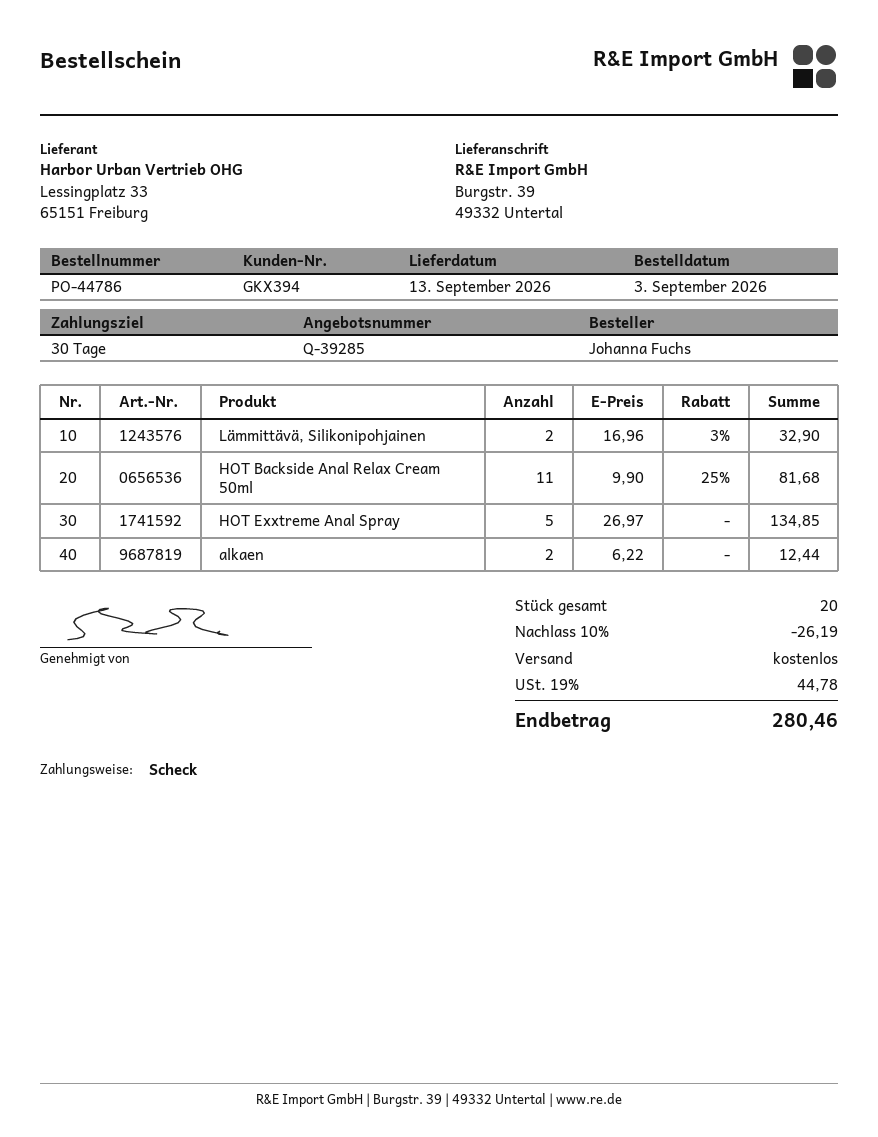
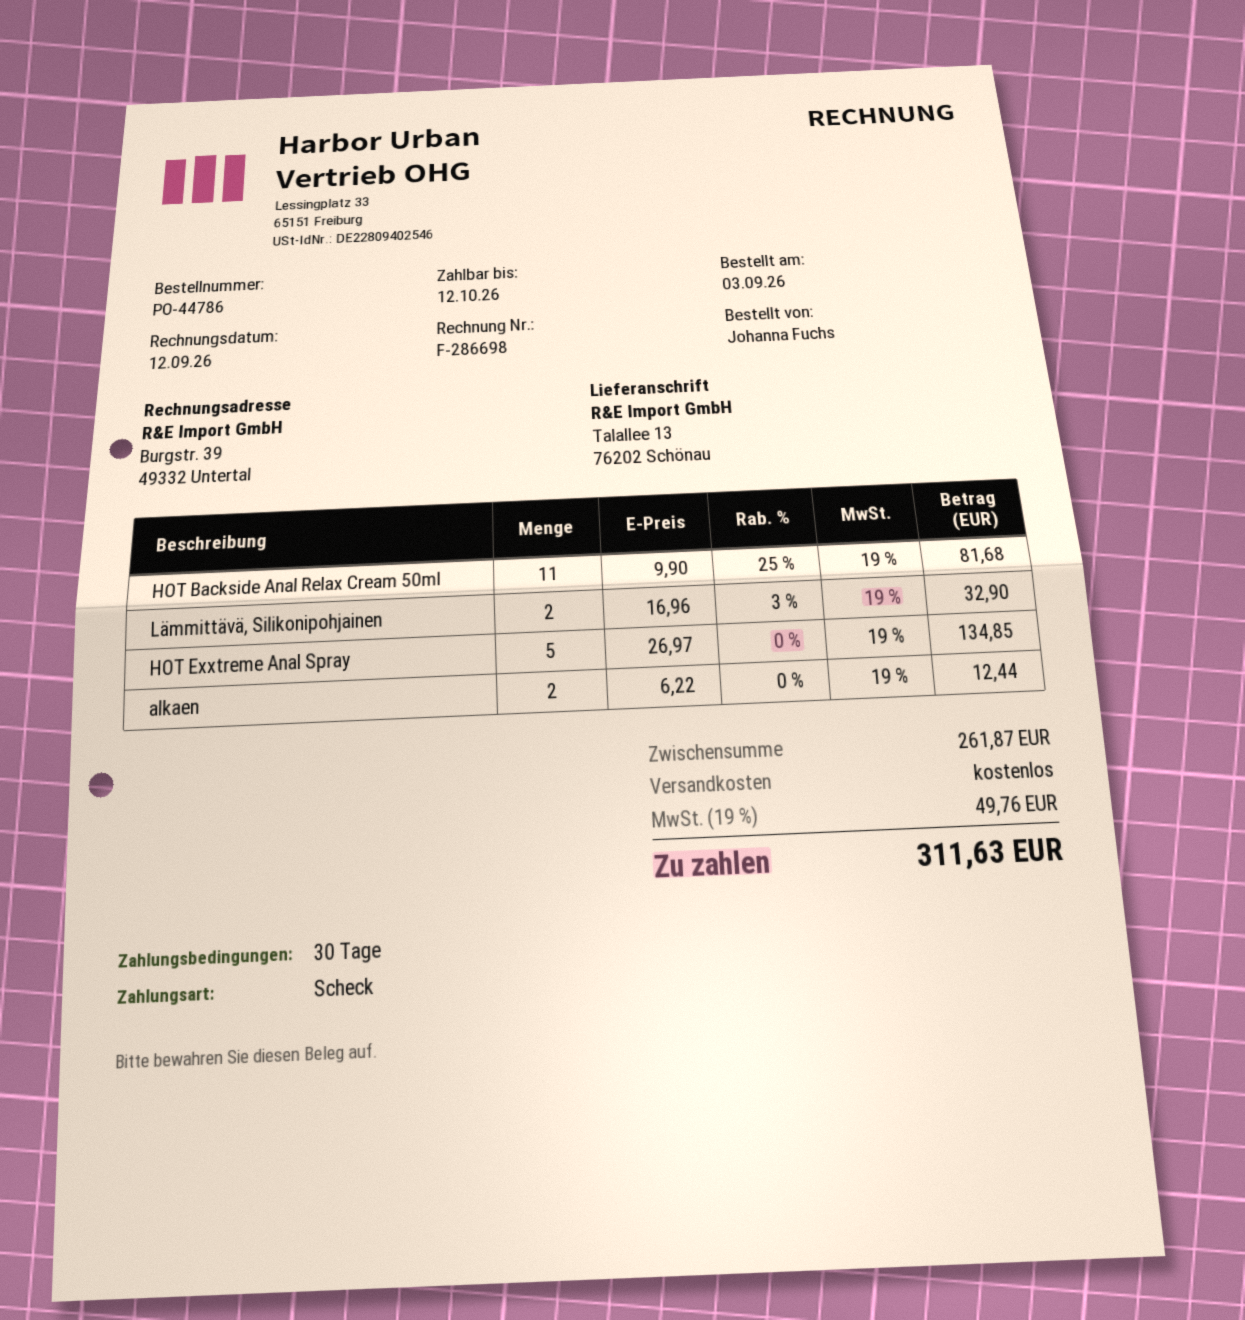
ship to: Burgstr. 39, 49332 Untertal -> Talallee 13, 76202 Schönau
discount: 10% = 26.19 -> none
tax: 19% = 44.78 -> 19% = 49.76
total: 280.46 -> 311.63

